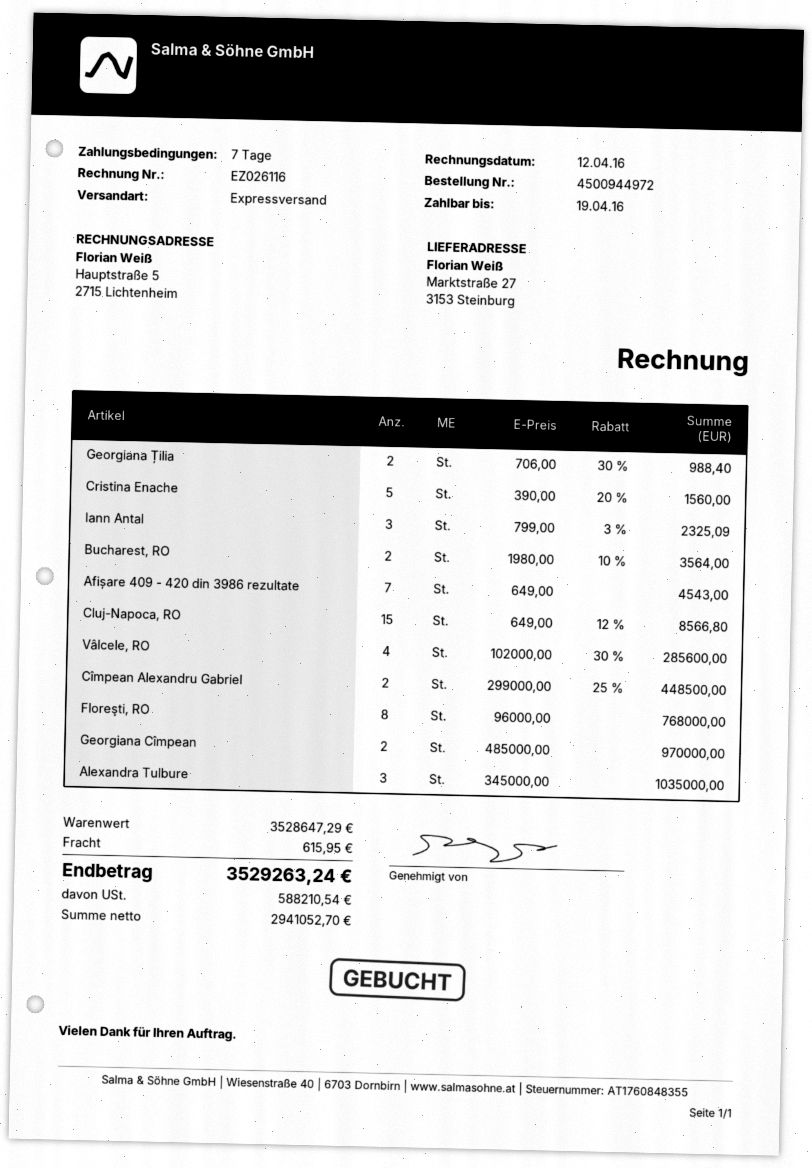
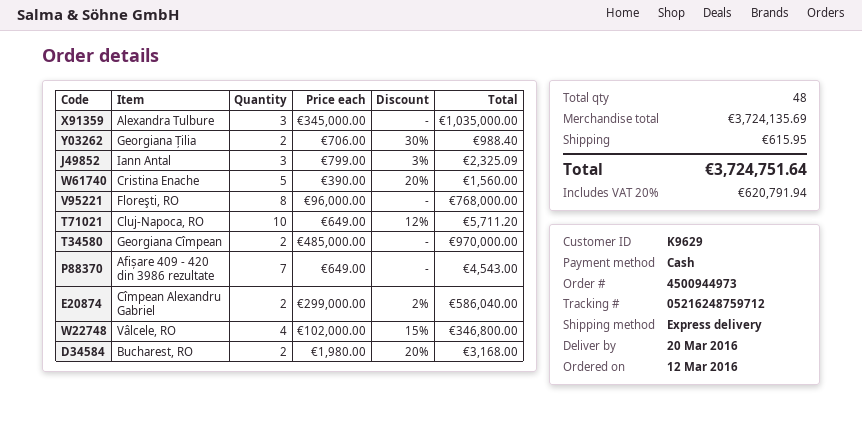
order number: 4500944972 -> 4500944973
Bucharest, RO: 2 x 1980.00 - 10% = 3564.00 -> 2 x 1980.00 - 20% = 3168.00
Cluj-Napoca, RO: 15 x 649.00 - 12% = 8566.80 -> 10 x 649.00 - 12% = 5711.20
Vâlcele, RO: 4 x 102000.00 - 30% = 285600.00 -> 4 x 102000.00 - 15% = 346800.00
Cîmpean Alexandru Gabriel: 2 x 299000.00 - 25% = 448500.00 -> 2 x 299000.00 - 2% = 586040.00
subtotal: 3528647.29 -> 3724135.69
tax: 588210.54 -> 620791.94
total: 3529263.24 -> 3724751.64

